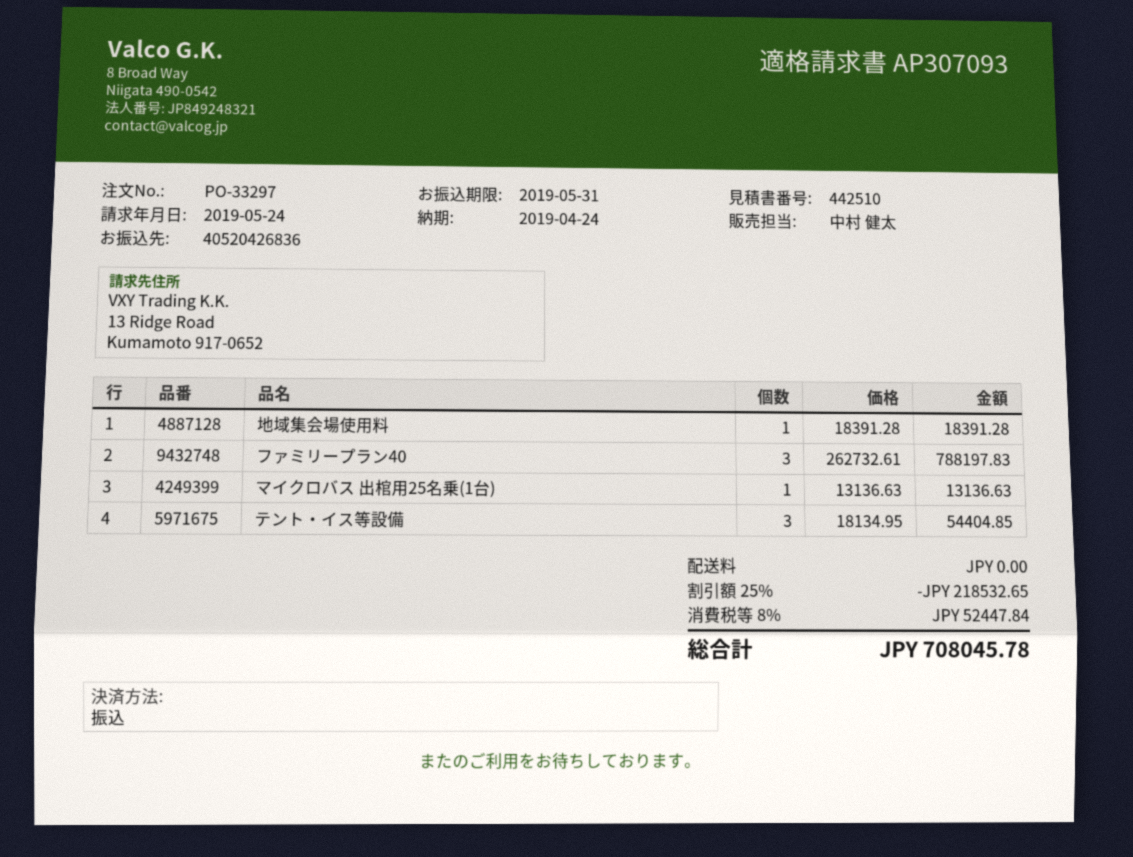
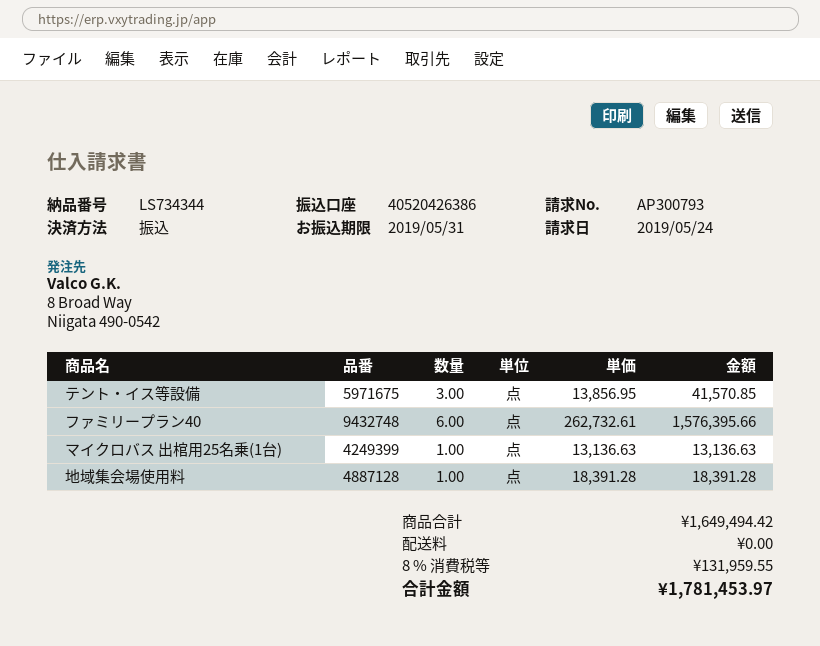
invoice number: AP307093 -> AP300793
bank account: 40520426836 -> 40520426386
ファミリープラン40: 3 x 262732.61 = 788197.83 -> 6 x 262732.61 = 1576395.66
テント・イス等設備: 3 x 18134.95 = 54404.85 -> 3 x 13856.95 = 41570.85
discount: 25% = 218532.65 -> none
tax: 8% = 52447.84 -> 8% = 131959.55
total: 708045.78 -> 1781453.97

